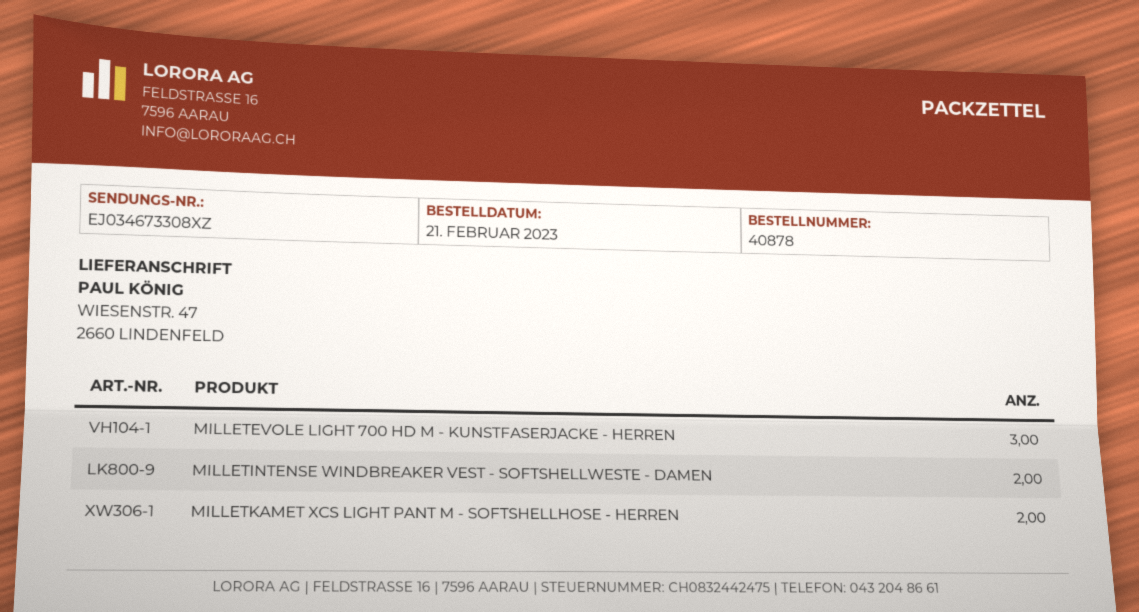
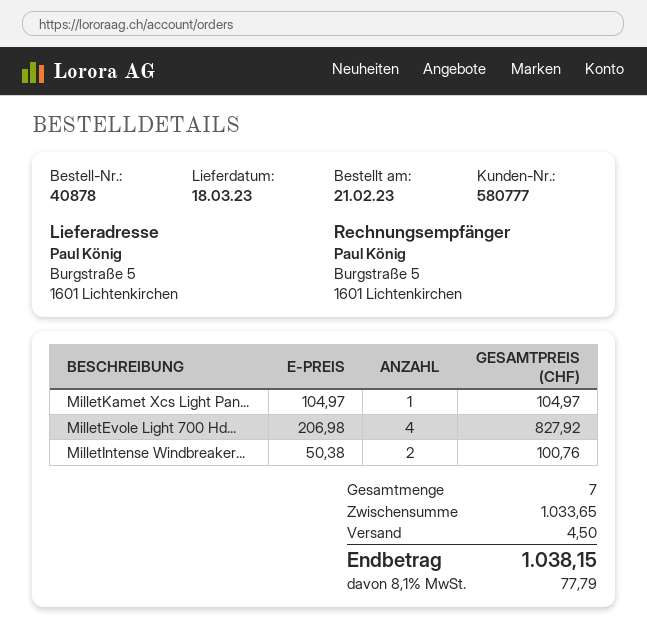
ship to: WIESENSTR. 47, 2660 LINDENFELD -> Burgstraße 5, 1601 Lichtenkirchen
MILLETEVOLE LIGHT 700 HD M - KUNSTFASERJACKE - HERREN: 3 -> 4
MILLETKAMET XCS LIGHT PANT M - SOFTSHELLHOSE - HERREN: 2 -> 1

